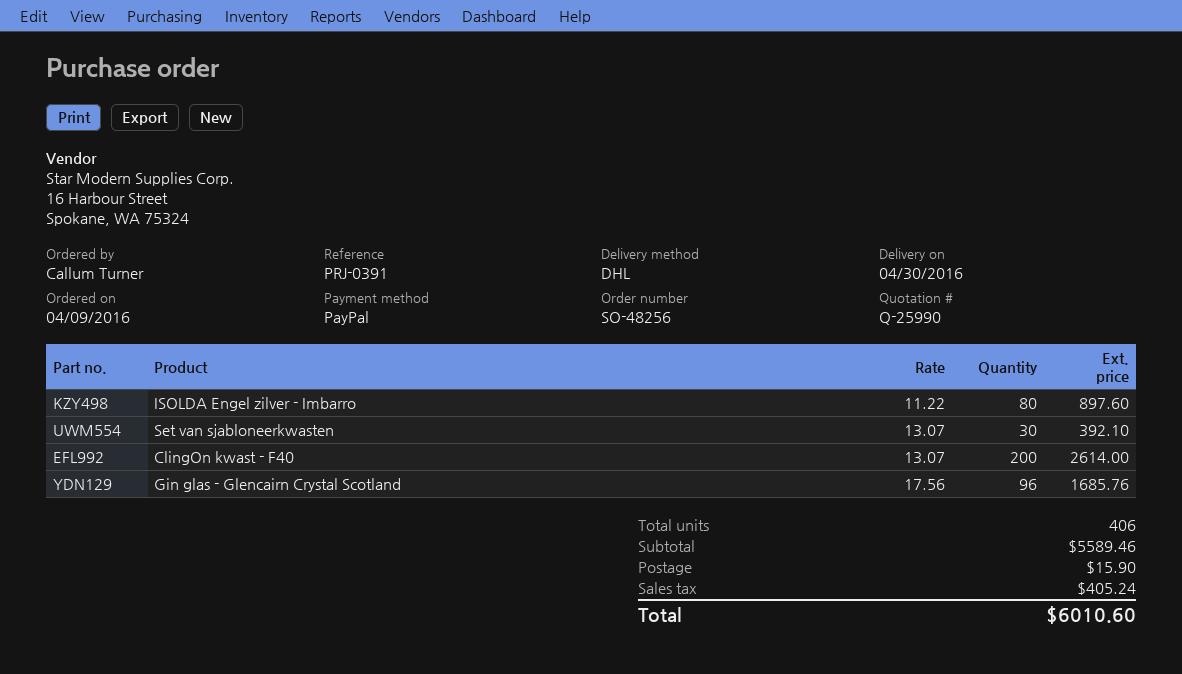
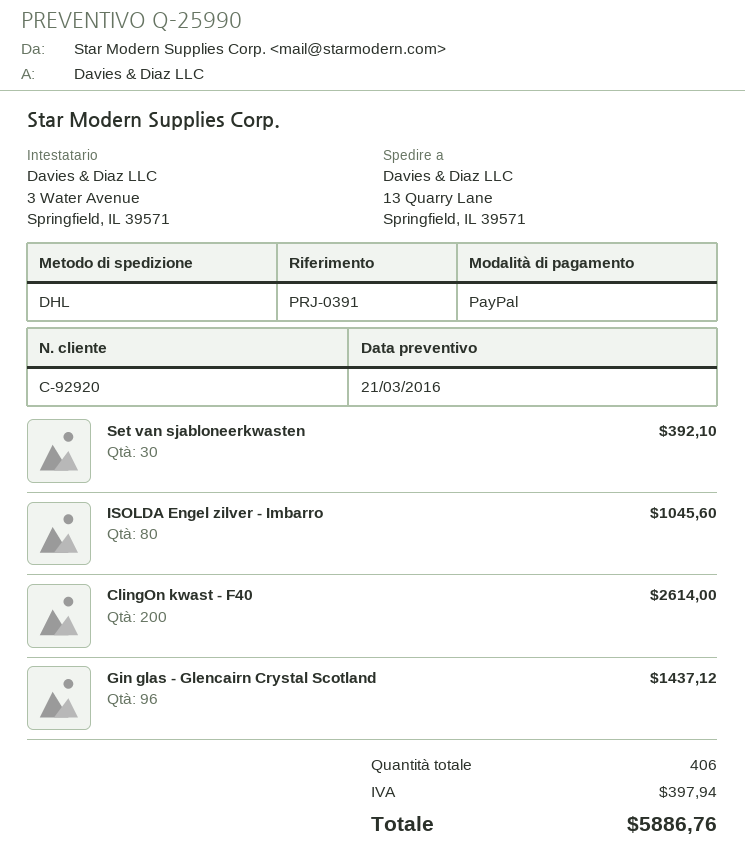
ISOLDA Engel zilver - Imbarro: 80 for 897.60 -> 80 for 1045.60
Gin glas - Glencairn Crystal Scotland: 96 for 1685.76 -> 96 for 1437.12
shipping: 15.90 -> none
tax: 405.24 -> 397.94
total: 6010.60 -> 5886.76

